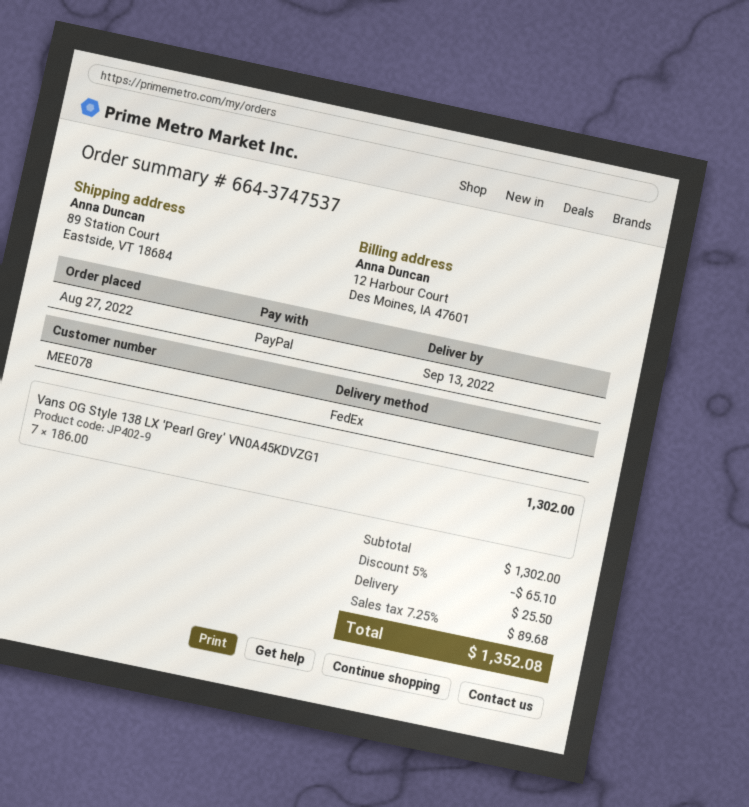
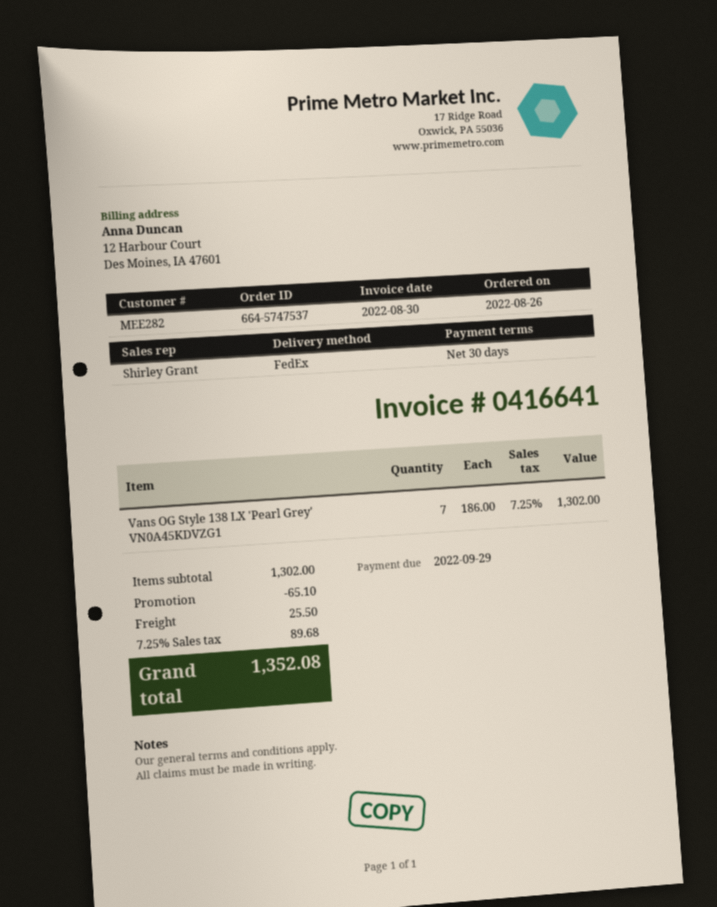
order number: 664-3747537 -> 664-5747537
order date: 2022-08-27 -> 2022-08-26
customer number: MEE078 -> MEE282

